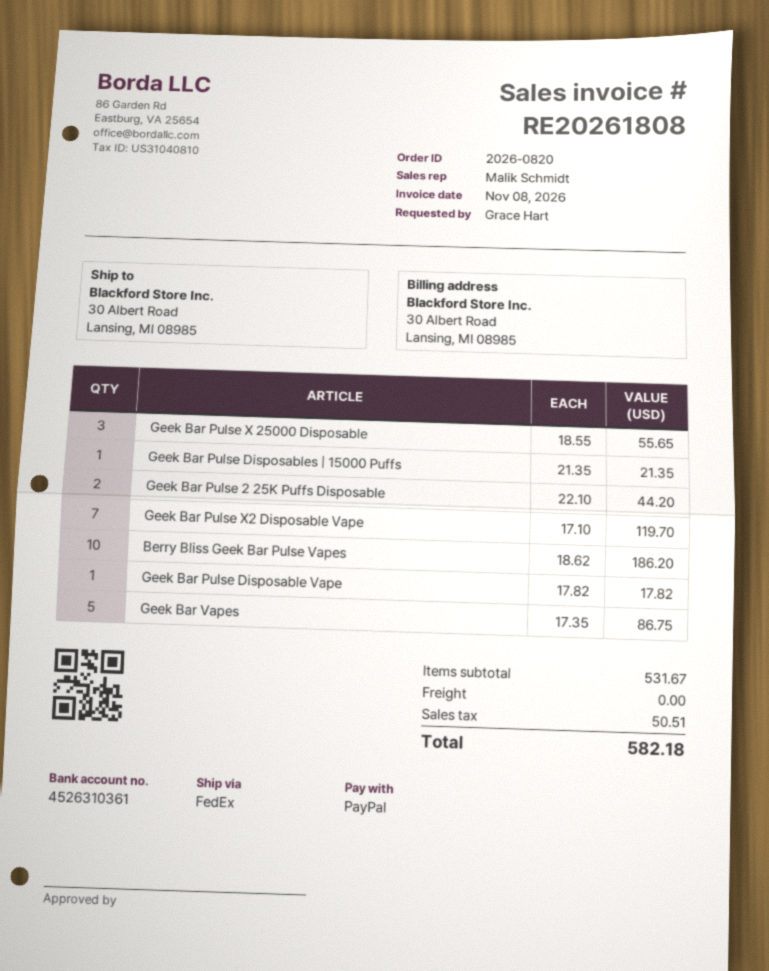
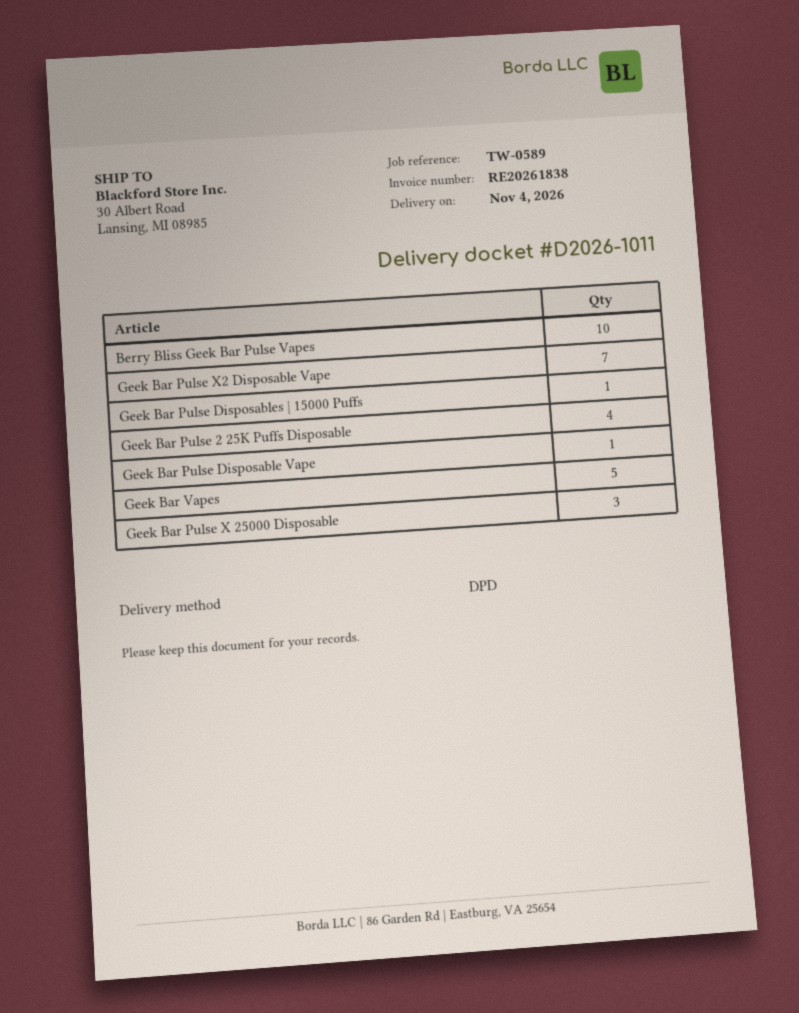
invoice number: RE20261808 -> RE20261838
shipping method: FedEx -> DPD
Geek Bar Pulse 2 25K Puffs Disposable: 2 -> 4

